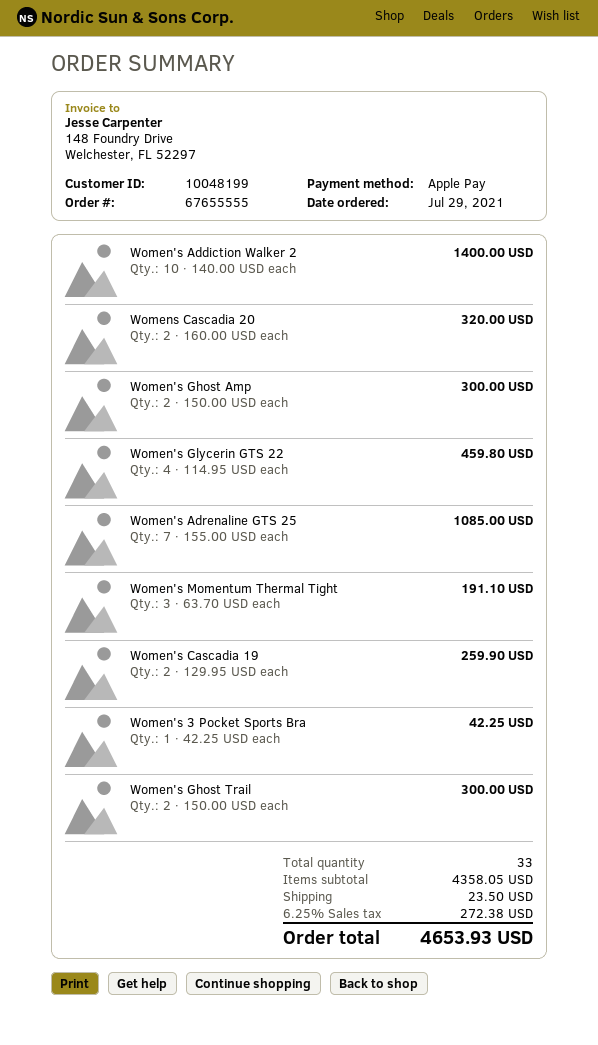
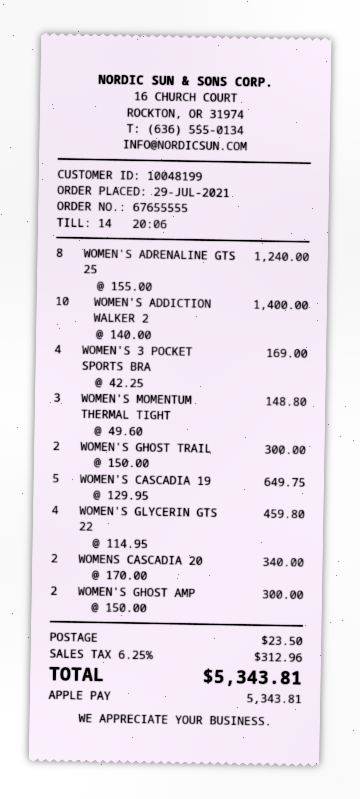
Womens Cascadia 20: 2 x 160.00 = 320.00 -> 2 x 170.00 = 340.00
Women's Adrenaline GTS 25: 7 x 155.00 = 1085.00 -> 8 x 155.00 = 1240.00
Women's Momentum Thermal Tight: 3 x 63.70 = 191.10 -> 3 x 49.60 = 148.80
Women's Cascadia 19: 2 x 129.95 = 259.90 -> 5 x 129.95 = 649.75
Women's 3 Pocket Sports Bra: 1 x 42.25 = 42.25 -> 4 x 42.25 = 169.00
tax: 6.25% = 272.38 -> 6.25% = 312.96
total: 4653.93 -> 5343.81

